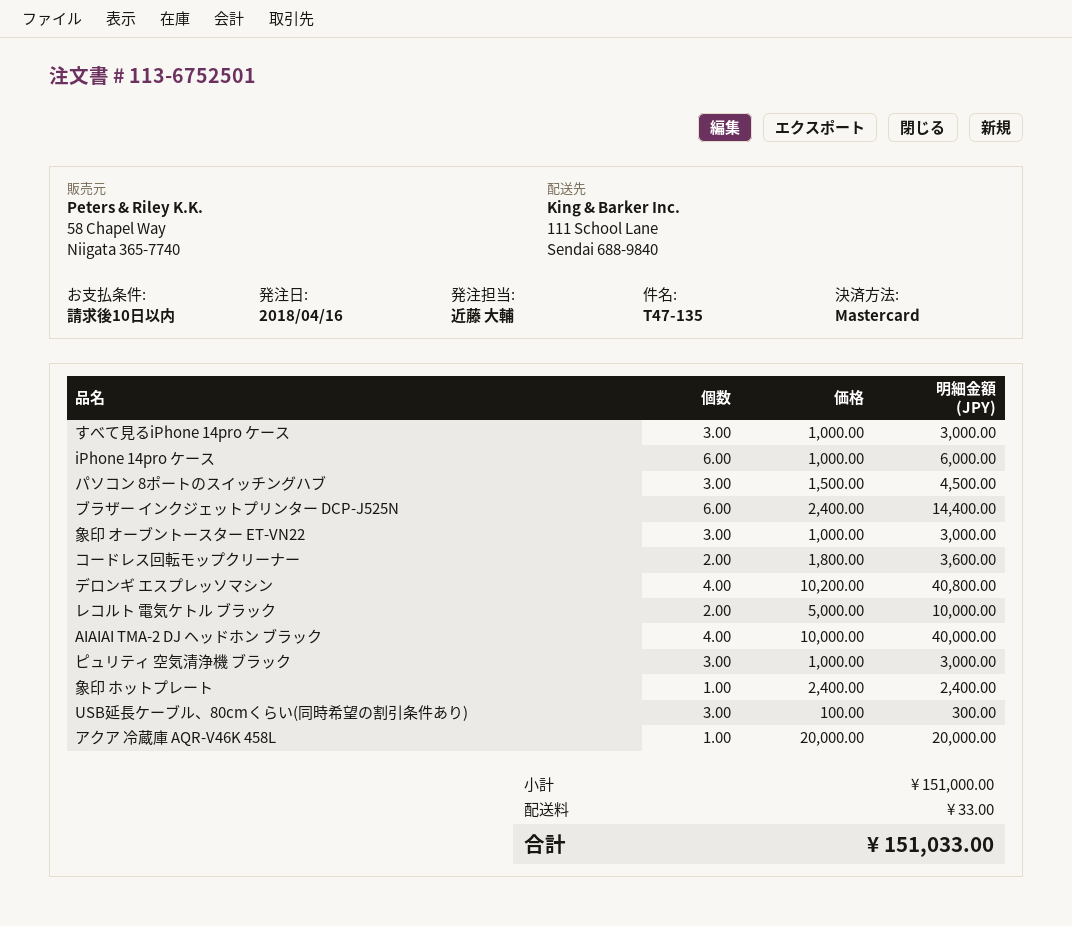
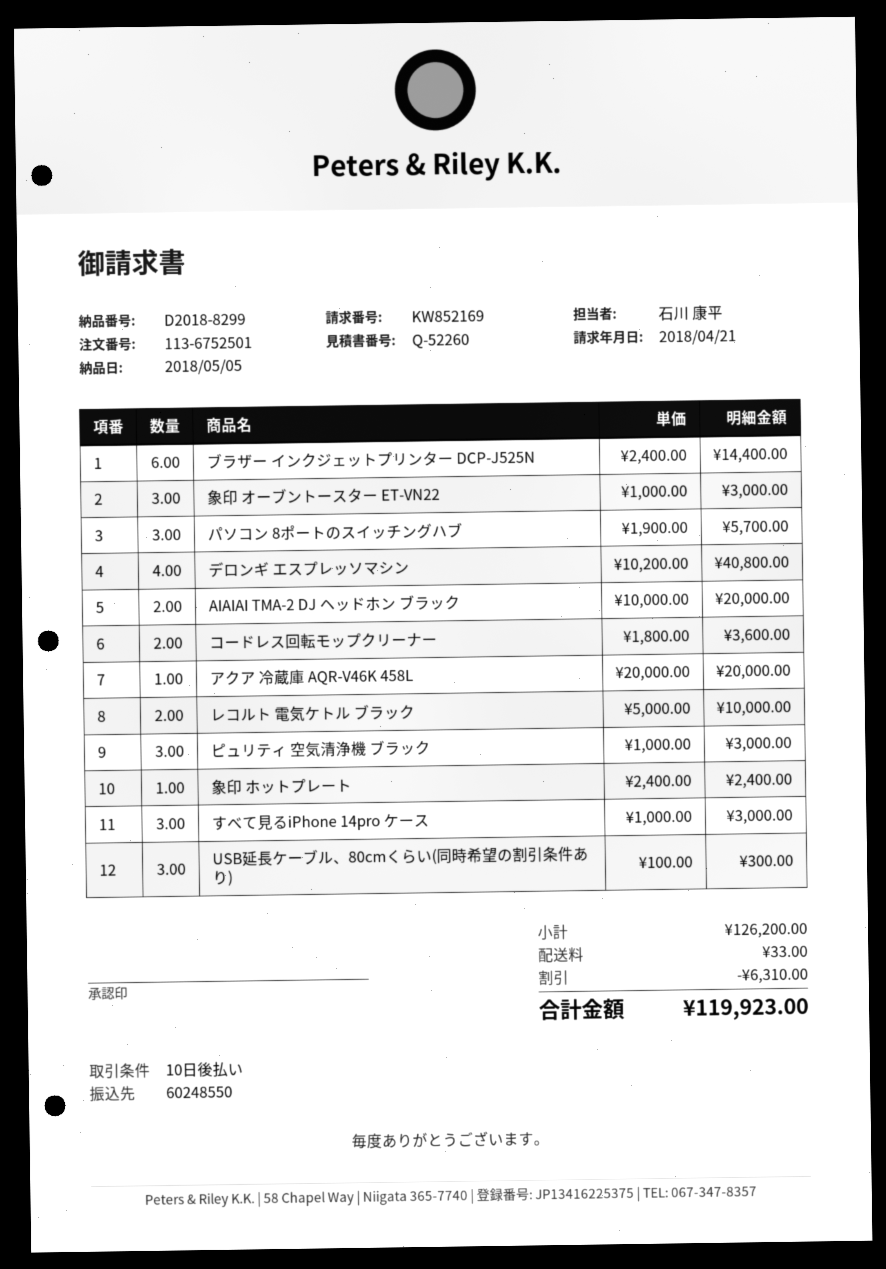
iPhone 14pro ケース: 6 x 1000.00 = 6000.00 -> none
パソコン 8ポートのスイッチングハブ: 3 x 1500.00 = 4500.00 -> 3 x 1900.00 = 5700.00
AIAIAI TMA-2 DJ ヘッドホン ブラック: 4 x 10000.00 = 40000.00 -> 2 x 10000.00 = 20000.00
subtotal: 151000.00 -> 126200.00
discount: none -> 6310.00
total: 151033.00 -> 119923.00

